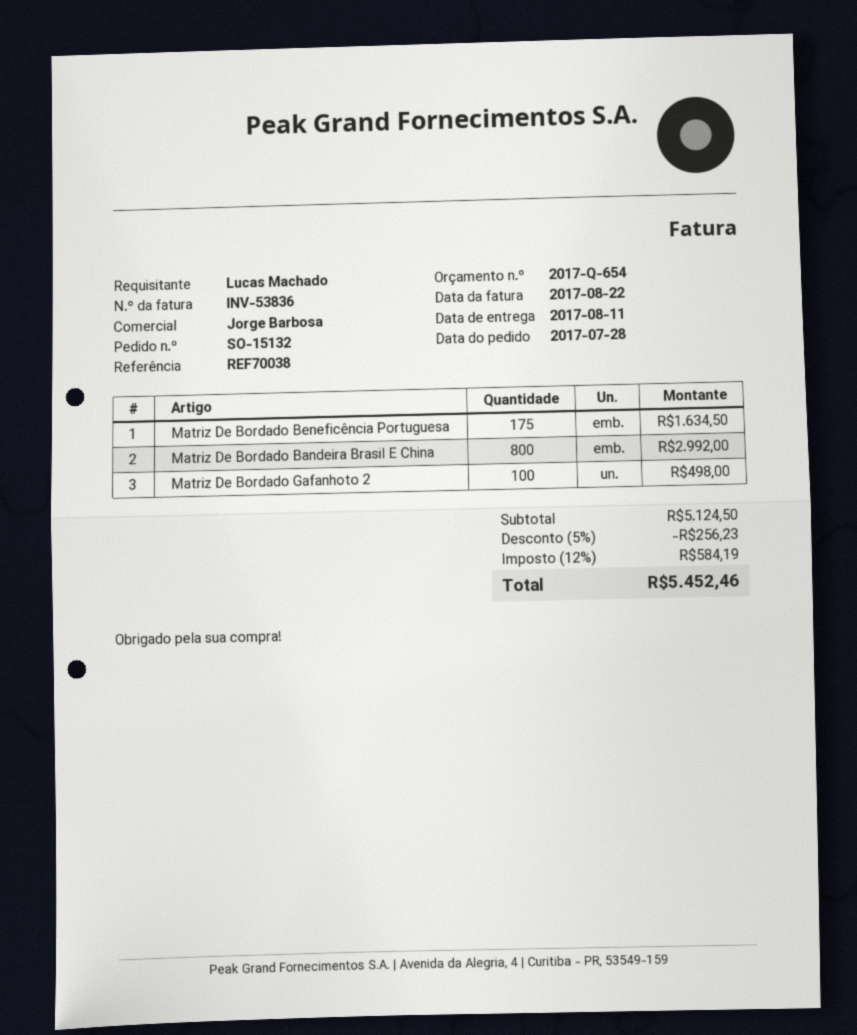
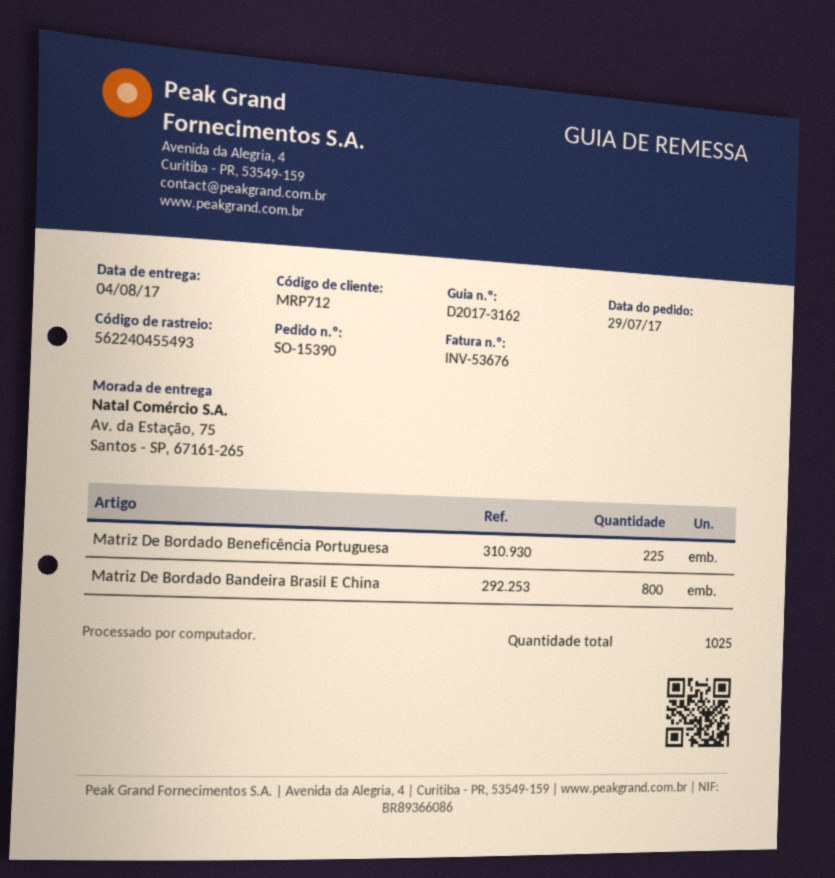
order number: SO-15132 -> SO-15390
order date: 2017-07-28 -> 2017-07-29
delivery date: 2017-08-11 -> 2017-08-04
invoice number: INV-53836 -> INV-53676
Matriz De Bordado Beneficência Portuguesa: 175 -> 225
Matriz De Bordado Gafanhoto 2: 100 -> none

